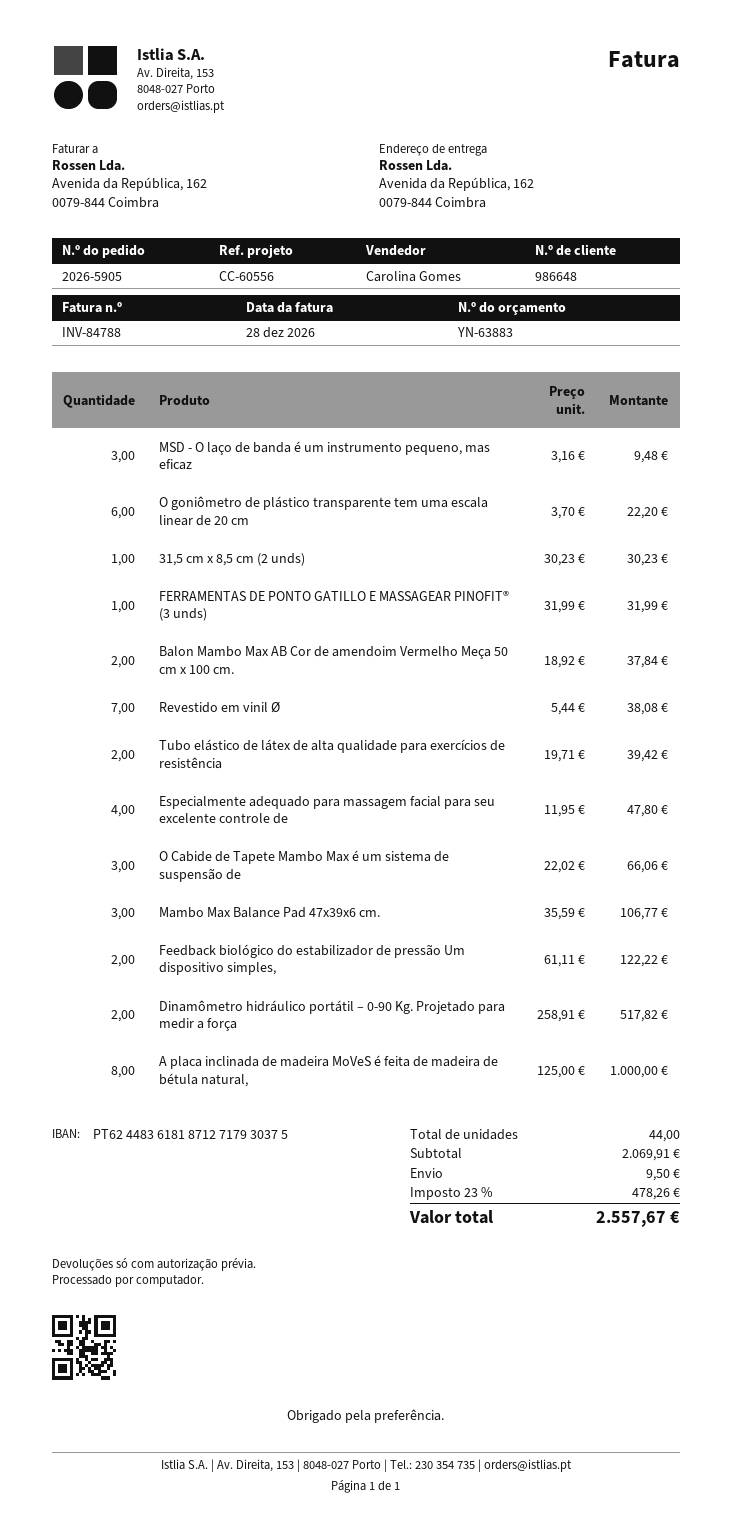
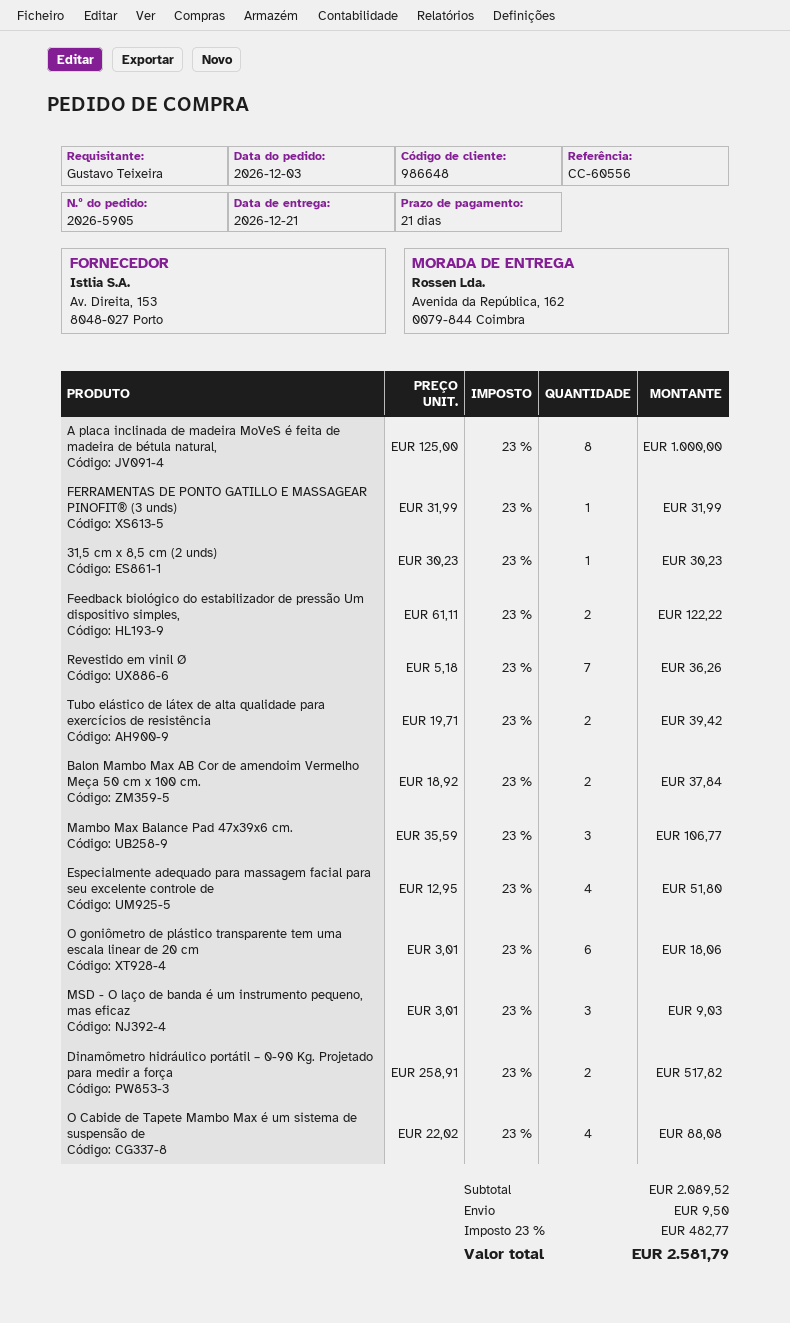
MSD - O laço de banda é um instrumento pequeno, mas eficaz: 3 x 3.16 = 9.48 -> 3 x 3.01 = 9.03
O goniômetro de plástico transparente tem uma escala linear de 20 cm: 6 x 3.70 = 22.20 -> 6 x 3.01 = 18.06
Revestido em vinil Ø: 7 x 5.44 = 38.08 -> 7 x 5.18 = 36.26
Especialmente adequado para massagem facial para seu excelente controle de: 4 x 11.95 = 47.80 -> 4 x 12.95 = 51.80
O Cabide de Tapete Mambo Max é um sistema de suspensão de: 3 x 22.02 = 66.06 -> 4 x 22.02 = 88.08
subtotal: 2069.91 -> 2089.52
tax: 23% = 478.26 -> 23% = 482.77
total: 2557.67 -> 2581.79

